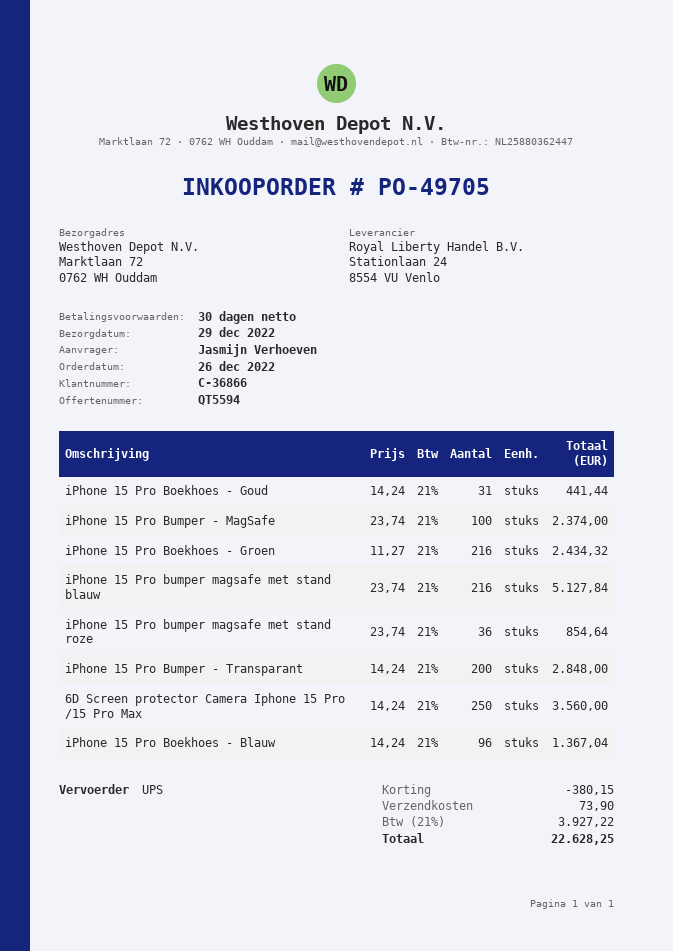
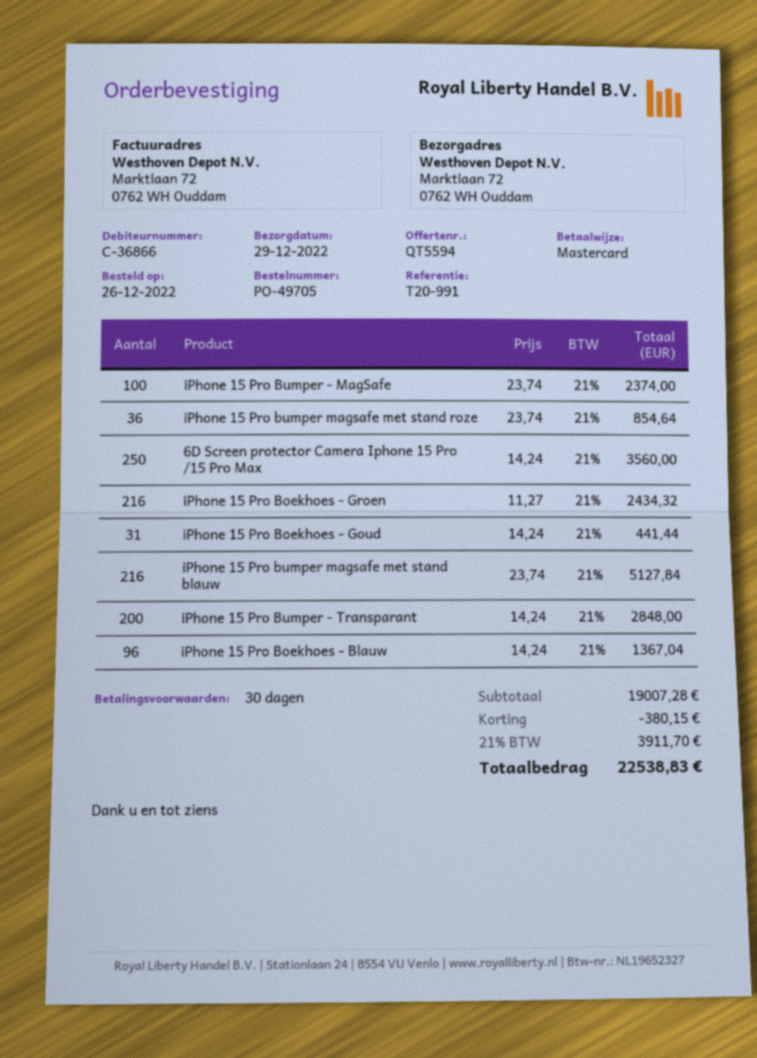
shipping: 73.90 -> none
tax: 21% = 3927.22 -> 21% = 3911.70
total: 22628.25 -> 22538.83

